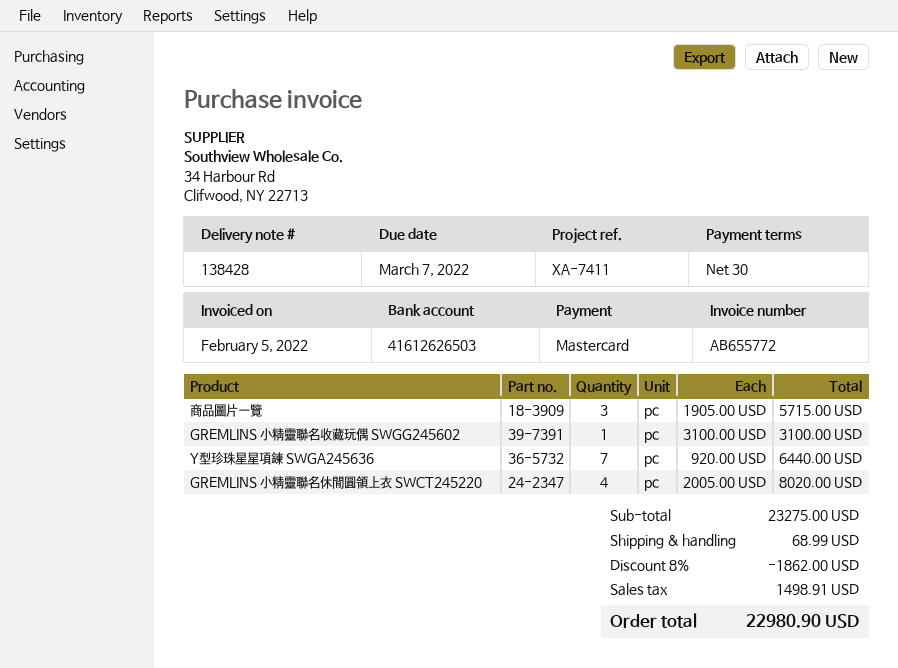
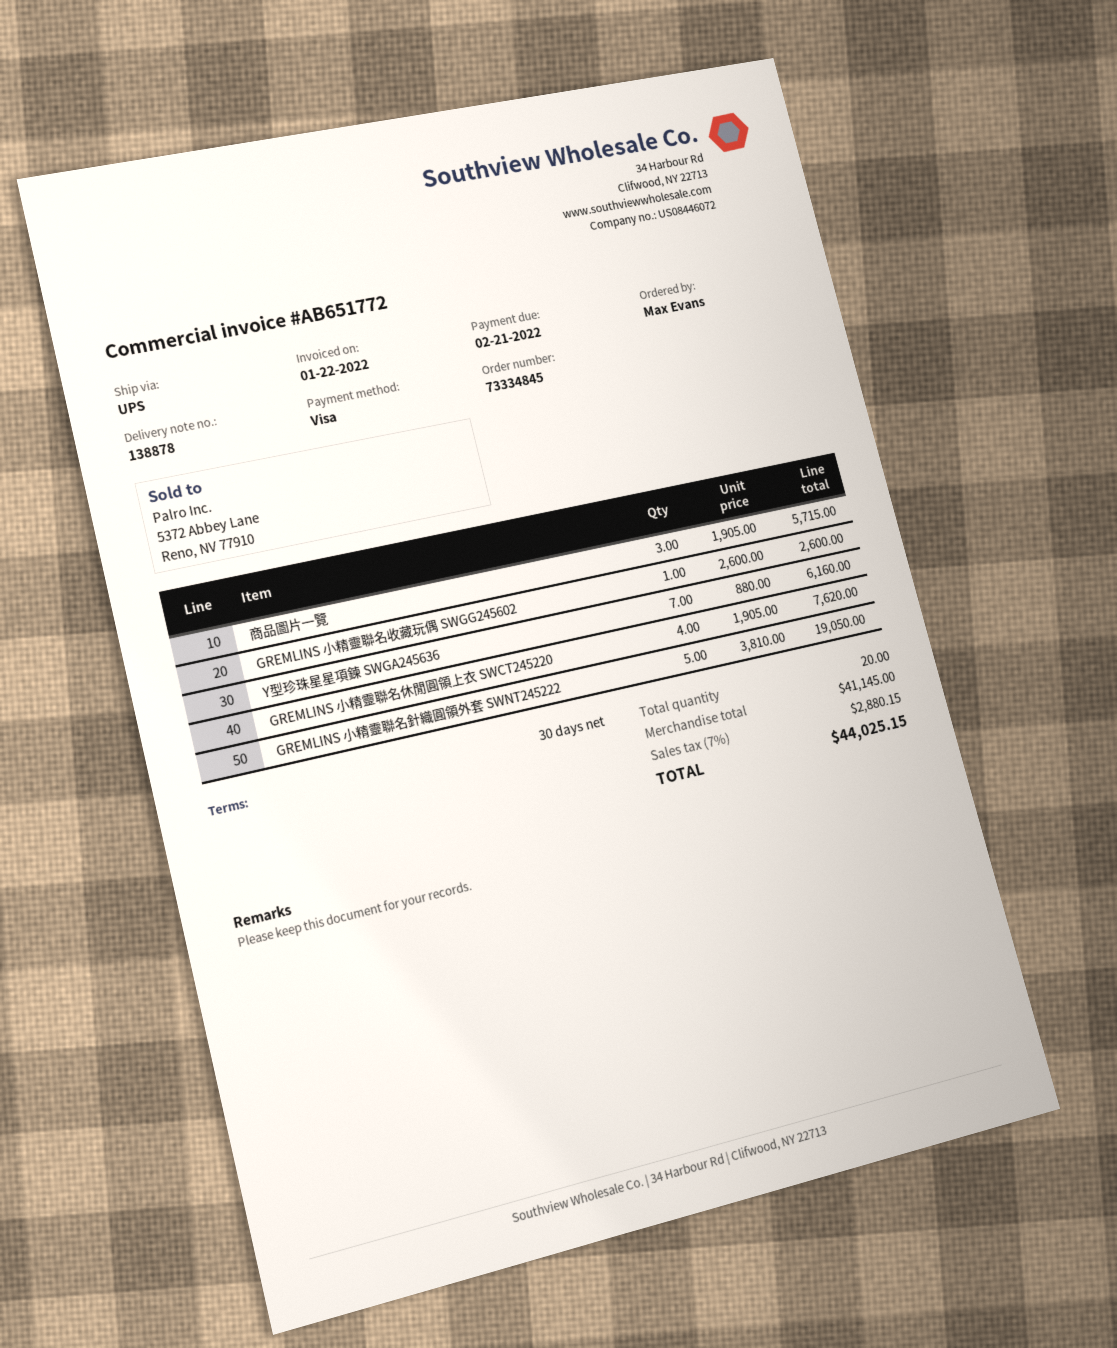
delivery note number: 138428 -> 138878
invoice number: AB655772 -> AB651772
invoice date: 2022-02-05 -> 2022-01-22
due date: 2022-03-07 -> 2022-02-21
payment method: Mastercard -> Visa
GREMLINS 小精靈聯名收藏玩偶 SWGG245602: 1 x 3100.00 = 3100.00 -> 1 x 2600.00 = 2600.00
Y型珍珠星星項鍊 SWGA245636: 7 x 920.00 = 6440.00 -> 7 x 880.00 = 6160.00
GREMLINS 小精靈聯名休閒圓領上衣 SWCT245220: 4 x 2005.00 = 8020.00 -> 4 x 1905.00 = 7620.00
GREMLINS 小精靈聯名針織圓領外套 SWNT245222: none -> 5 x 3810.00 = 19050.00
subtotal: 23275.00 -> 41145.00
discount: 8% = 1862.00 -> none
shipping: 68.99 -> none
tax: 1498.91 -> 2880.15
total: 22980.90 -> 44025.15

